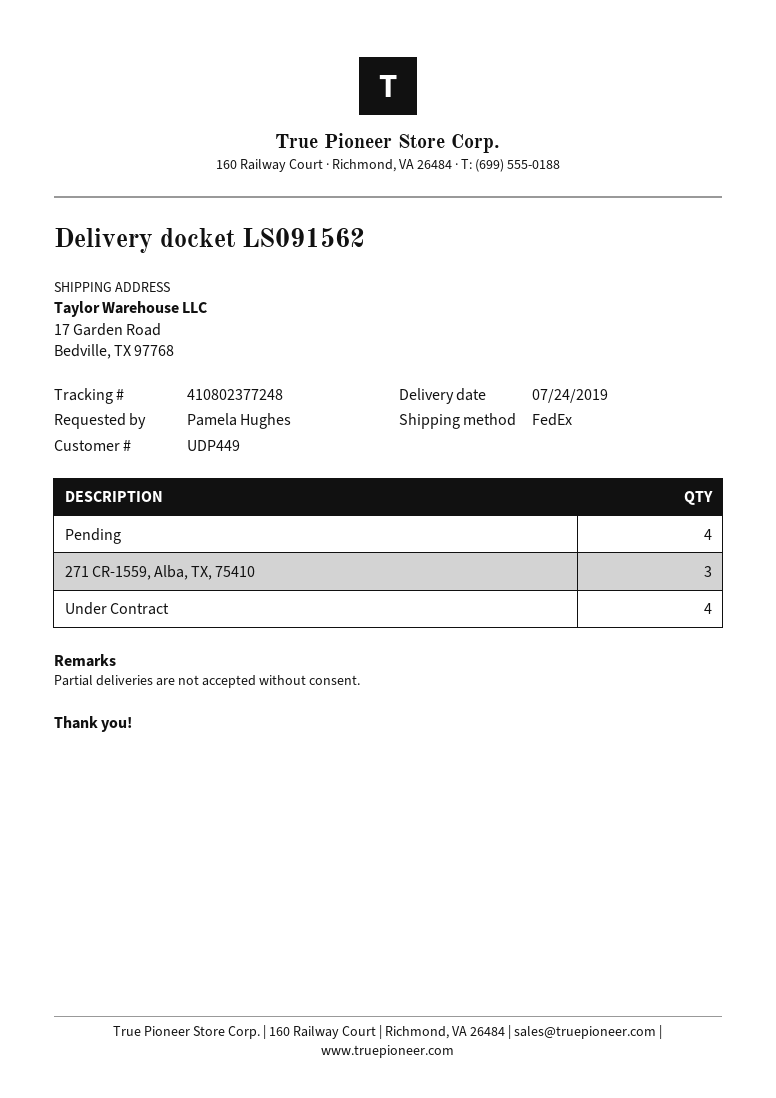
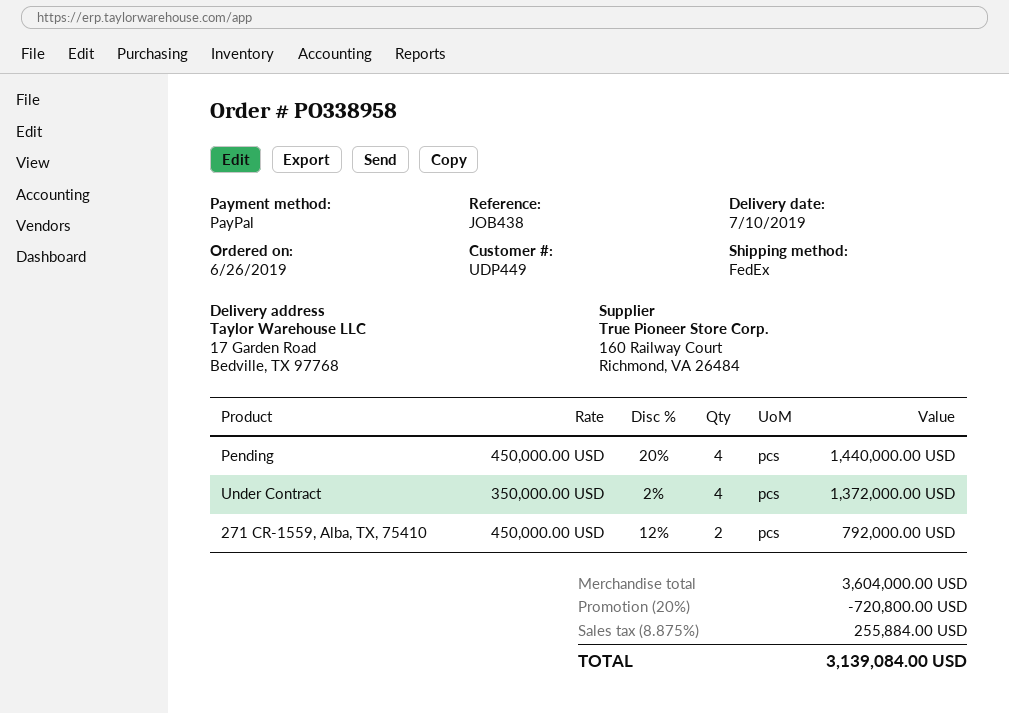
delivery date: 2019-07-24 -> 2019-07-10
271 CR-1559, Alba, TX, 75410: 3 -> 2

